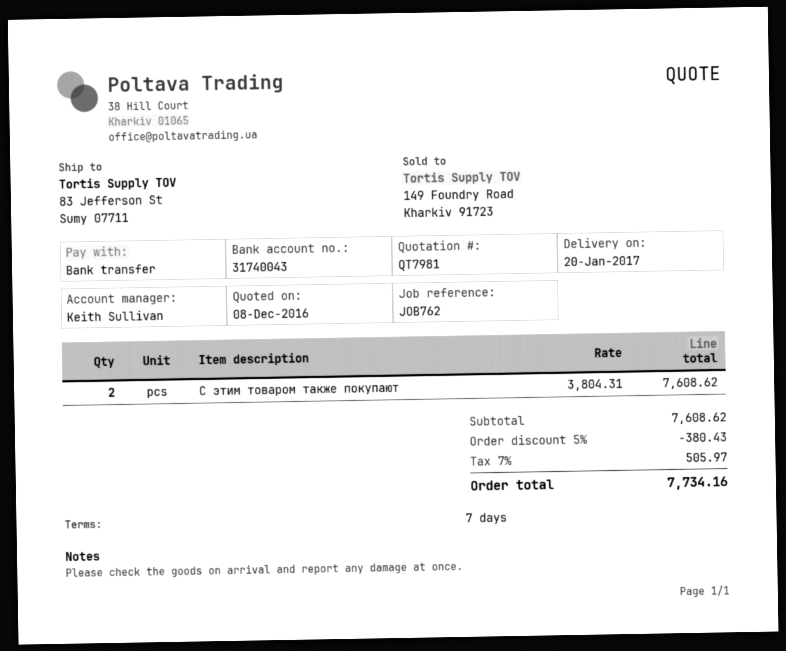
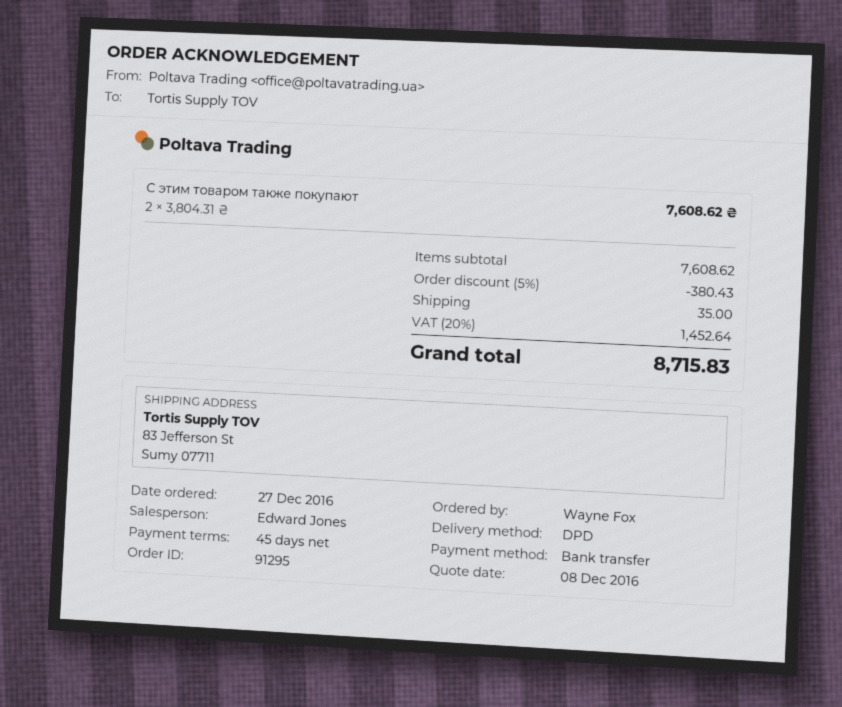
payment terms: 7 days -> 45 days
sales rep: Keith Sullivan -> Edward Jones
shipping: none -> 35.00
tax: 7% = 505.97 -> 20% = 1452.64
total: 7734.16 -> 8715.83

